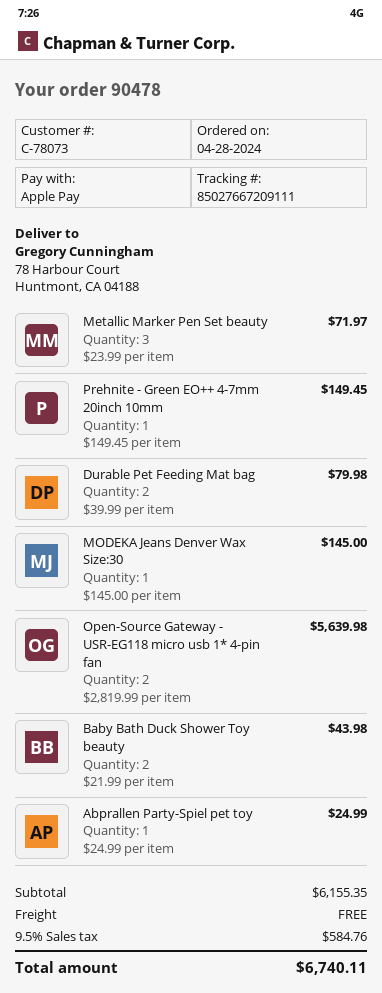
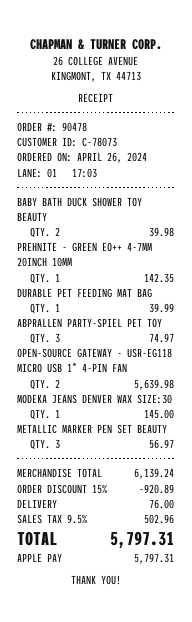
order date: 2024-04-28 -> 2024-04-26
Metallic Marker Pen Set beauty: 3 for 71.97 -> 3 for 56.97
Prehnite - Green EO++ 4-7mm 20inch 10mm: 1 for 149.45 -> 1 for 142.35
Durable Pet Feeding Mat bag: 2 for 79.98 -> 1 for 39.99
Baby Bath Duck Shower Toy beauty: 2 for 43.98 -> 2 for 39.98
Abprallen Party-Spiel pet toy: 1 for 24.99 -> 3 for 74.97
subtotal: 6155.35 -> 6139.24
discount: none -> 15% = 920.89
shipping: 0.00 -> 76.00
tax: 9.5% = 584.76 -> 9.5% = 502.96
total: 6740.11 -> 5797.31

